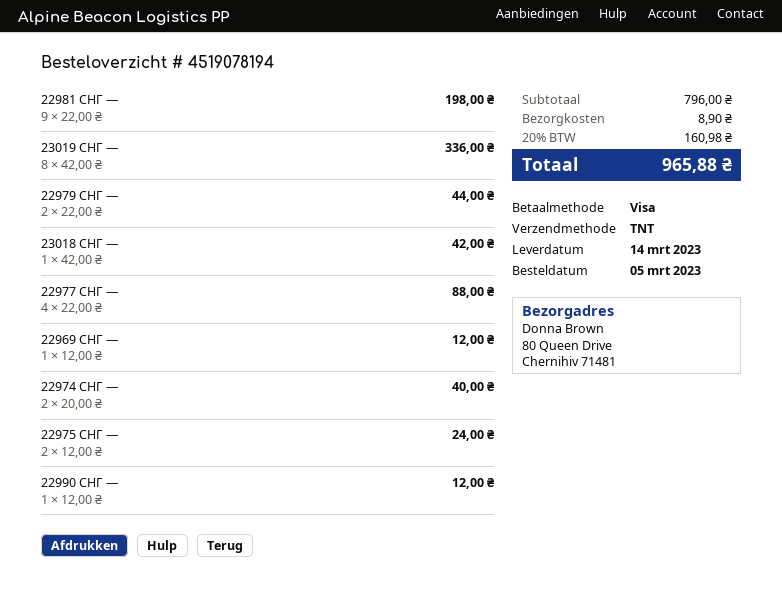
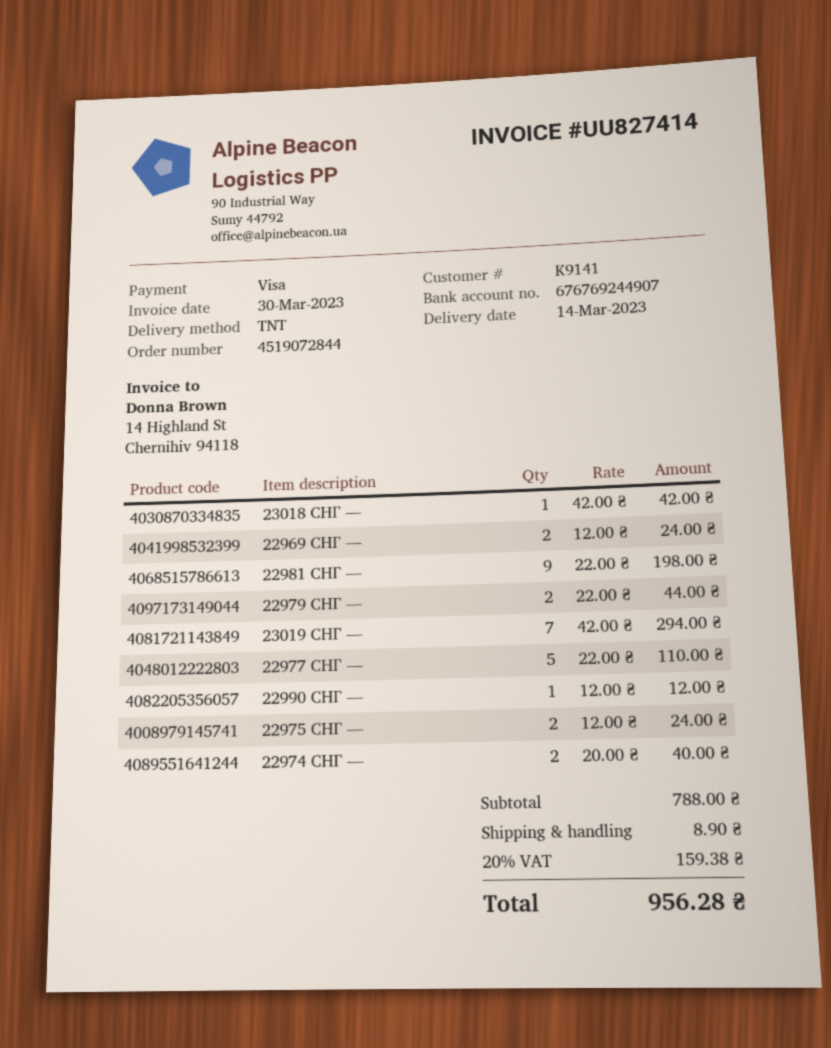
order number: 4519078194 -> 4519072844
23019 СНГ —: 8 x 42.00 = 336.00 -> 7 x 42.00 = 294.00
22977 СНГ —: 4 x 22.00 = 88.00 -> 5 x 22.00 = 110.00
22969 СНГ —: 1 x 12.00 = 12.00 -> 2 x 12.00 = 24.00
subtotal: 796.00 -> 788.00
tax: 20% = 160.98 -> 20% = 159.38
total: 965.88 -> 956.28

